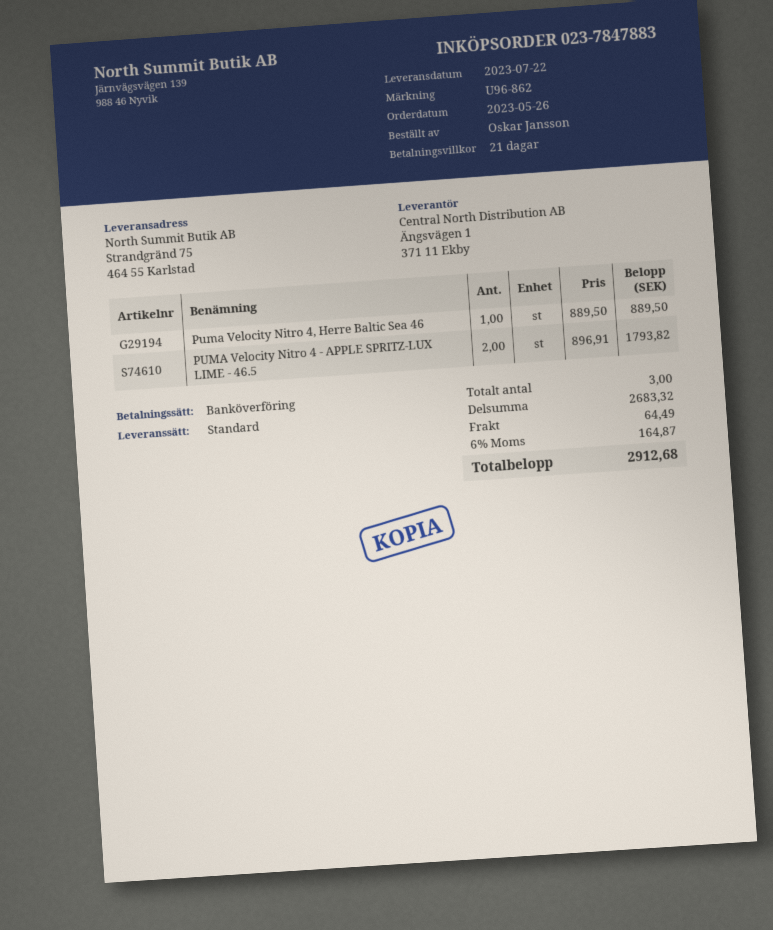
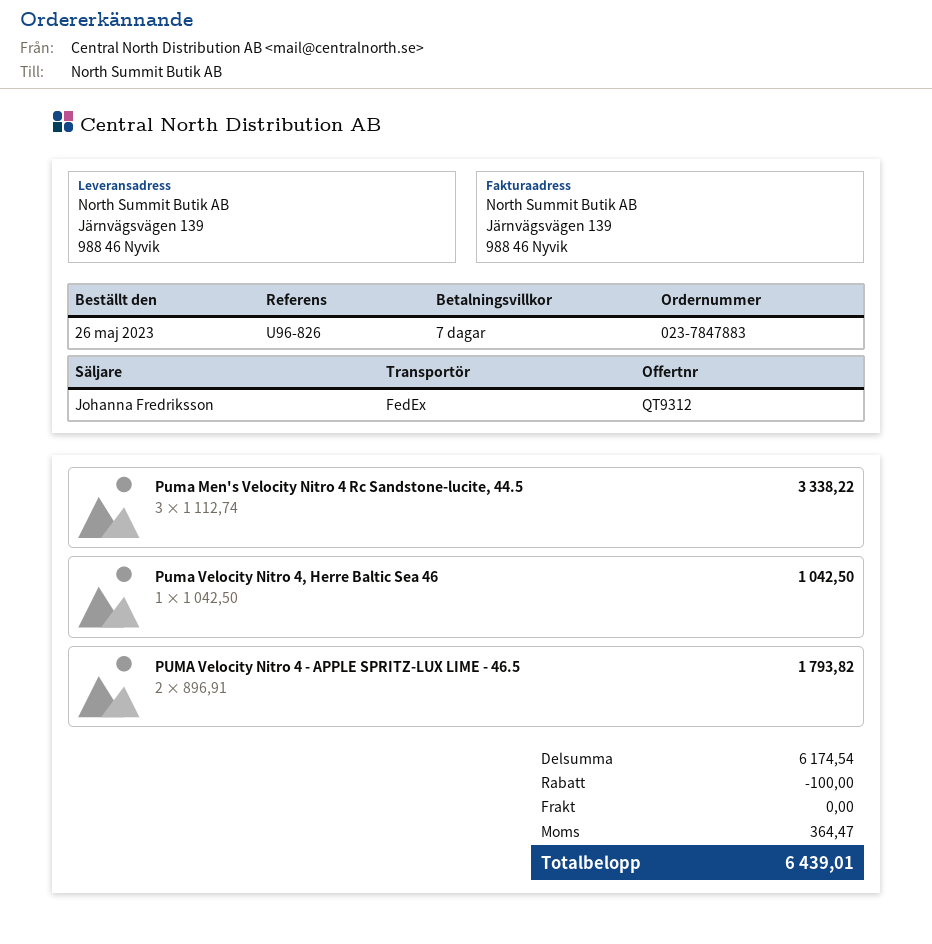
payment terms: 21 days -> 7 days
reference: U96-862 -> U96-826
shipping method: standard -> FedEx
ship to: Strandgränd 75, 464 55 Karlstad -> Järnvägsvägen 139, 988 46 Nyvik
Puma Velocity Nitro 4, Herre Baltic Sea 46: 1 x 889.50 = 889.50 -> 1 x 1042.50 = 1042.50
Puma Men's Velocity Nitro 4 Rc Sandstone-lucite, 44.5: none -> 3 x 1112.74 = 3338.22
subtotal: 2683.32 -> 6174.54
discount: none -> 100.00
shipping: 64.49 -> 0.00
tax: 164.87 -> 364.47
total: 2912.68 -> 6439.01

